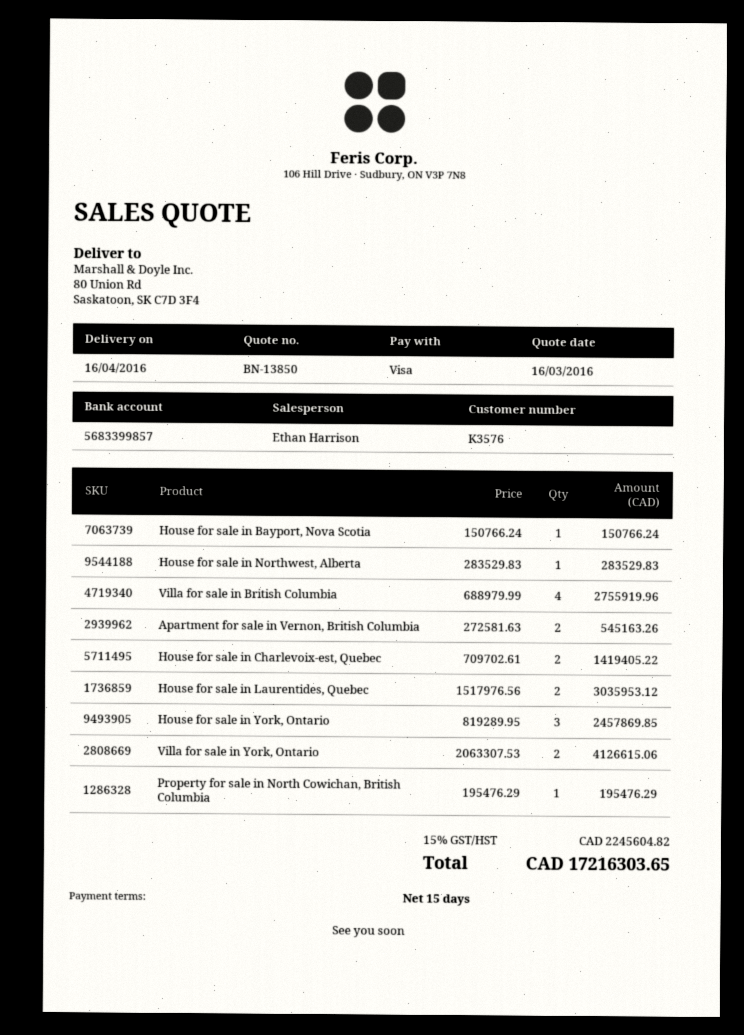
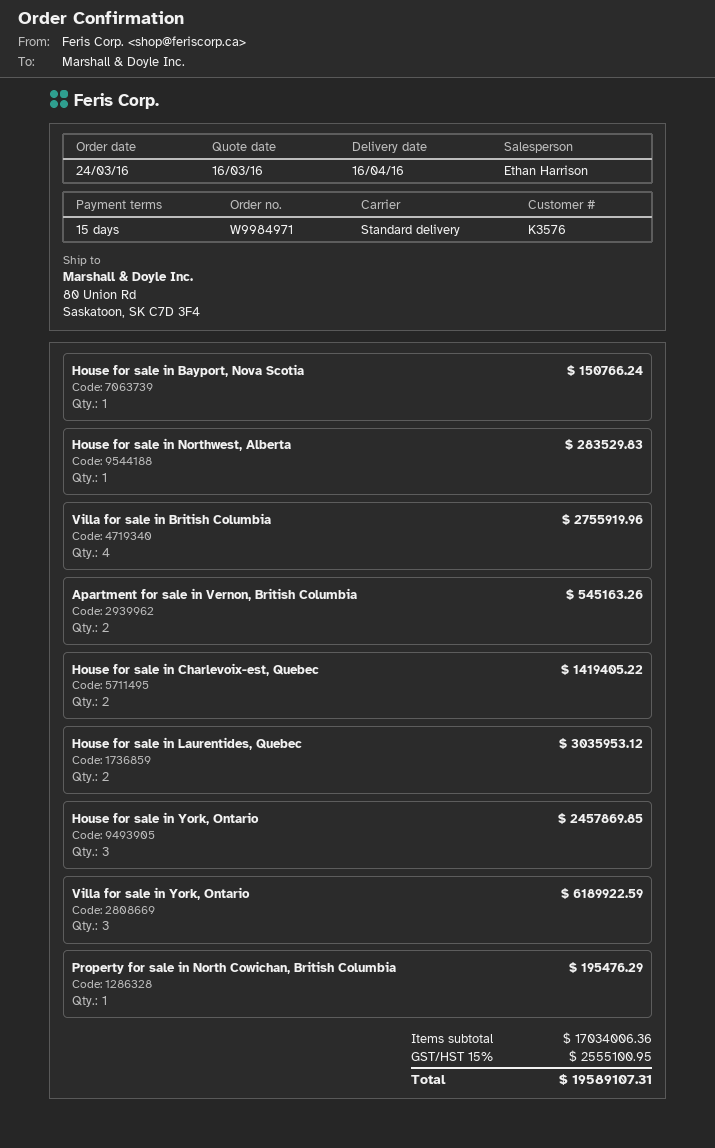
Villa for sale in York, Ontario: 2 for 4126615.06 -> 3 for 6189922.59
tax: 15% = 2245604.82 -> 15% = 2555100.95
total: 17216303.65 -> 19589107.31

